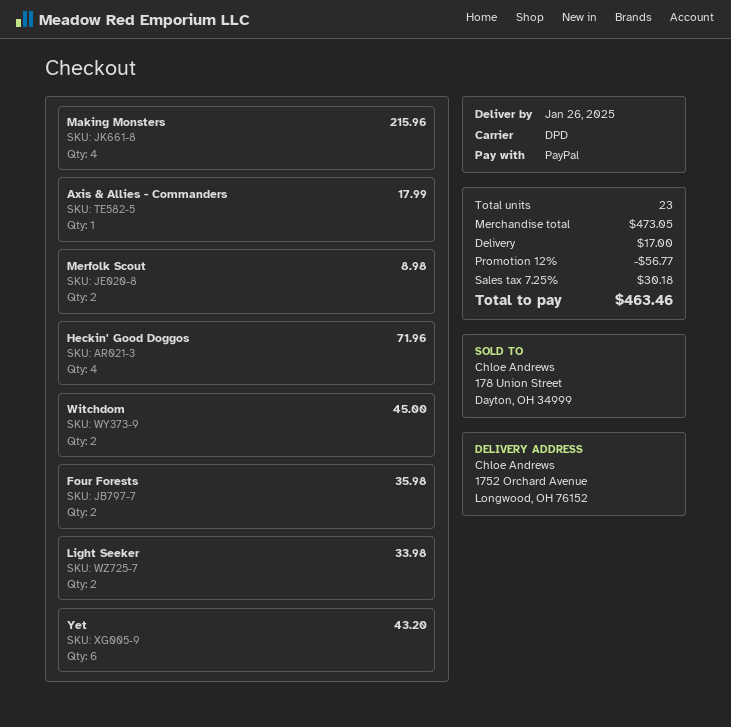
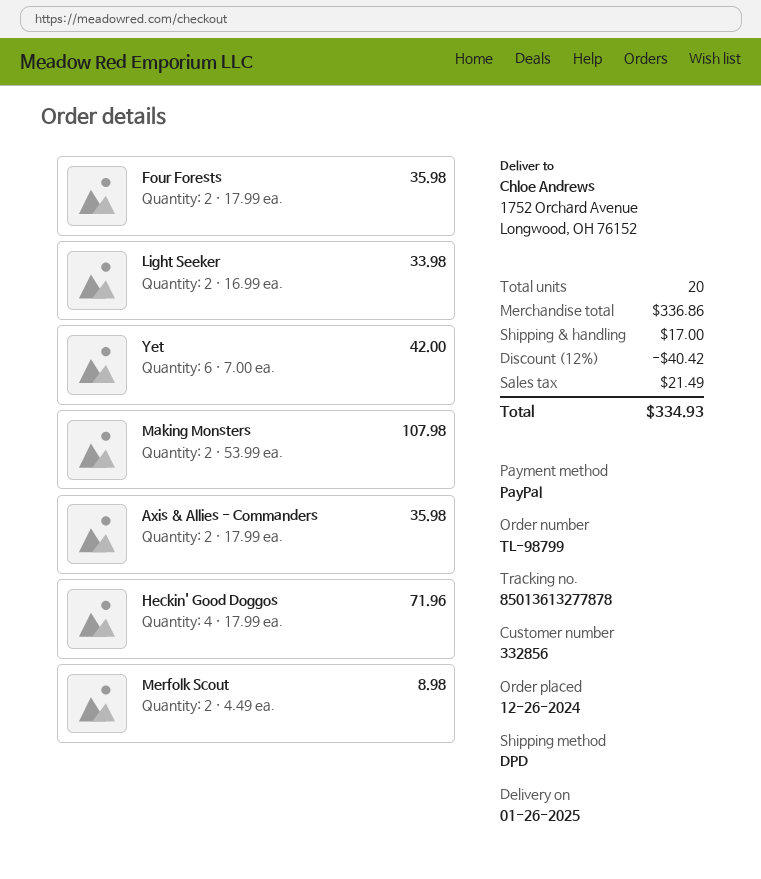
Making Monsters: 4 for 215.96 -> 2 for 107.98
Axis & Allies - Commanders: 1 for 17.99 -> 2 for 35.98
Witchdom: 2 for 45.00 -> none
Yet: 6 for 43.20 -> 6 for 42.00
total quantity: 23 -> 20
subtotal: 473.05 -> 336.86
discount: 12% = 56.77 -> 12% = 40.42
tax: 30.18 -> 21.49
total: 463.46 -> 334.93

